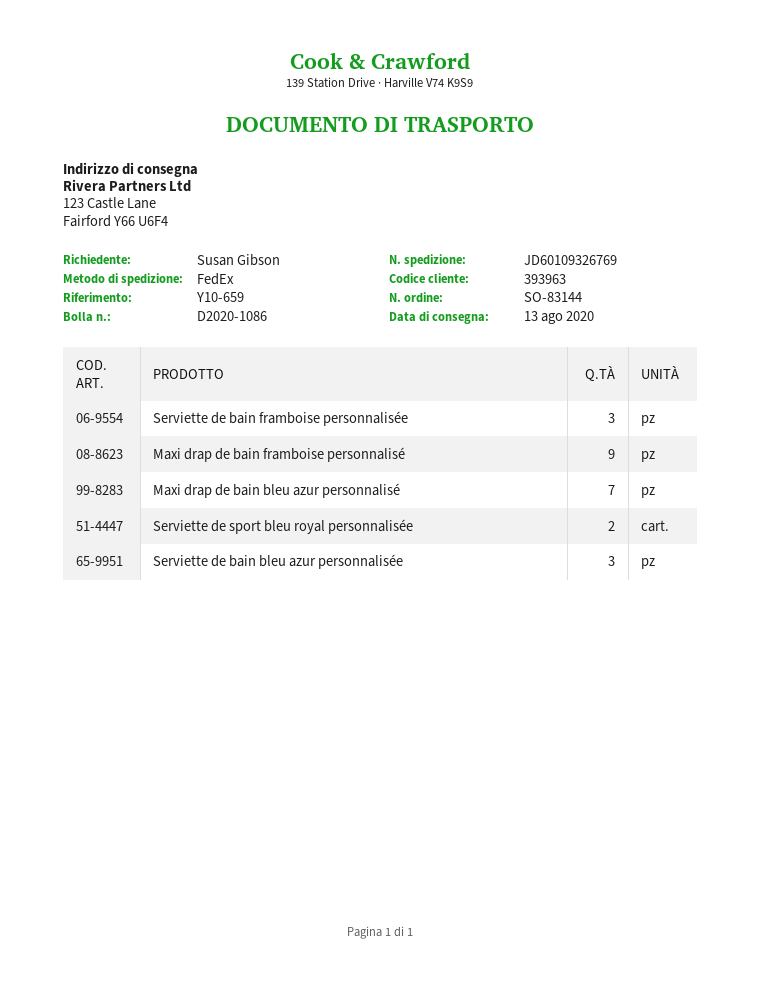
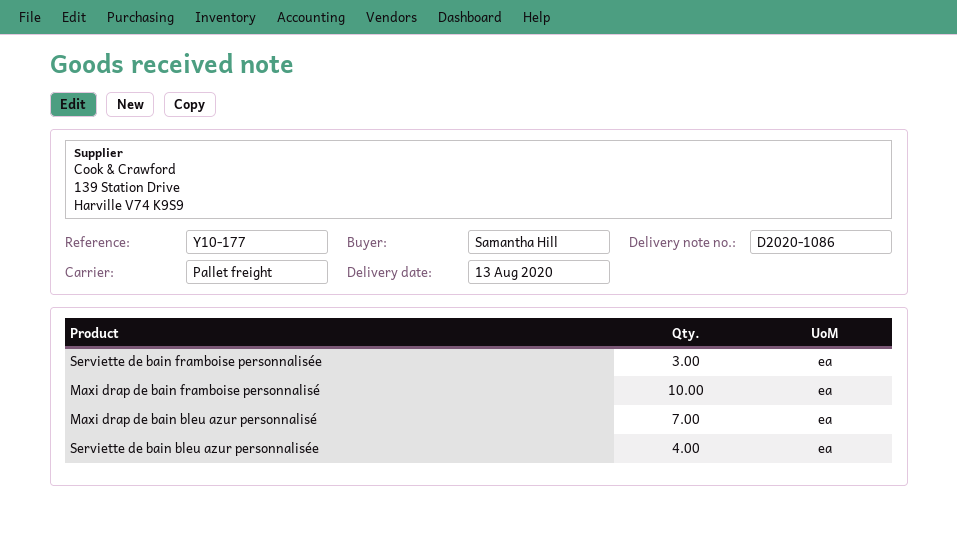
reference: Y10-659 -> Y10-177
ordered by: Susan Gibson -> Samantha Hill
shipping method: FedEx -> pallet freight
Maxi drap de bain framboise personnalisé: 9 -> 10
Serviette de sport bleu royal personnalisée: 2 -> none
Serviette de bain bleu azur personnalisée: 3 -> 4

